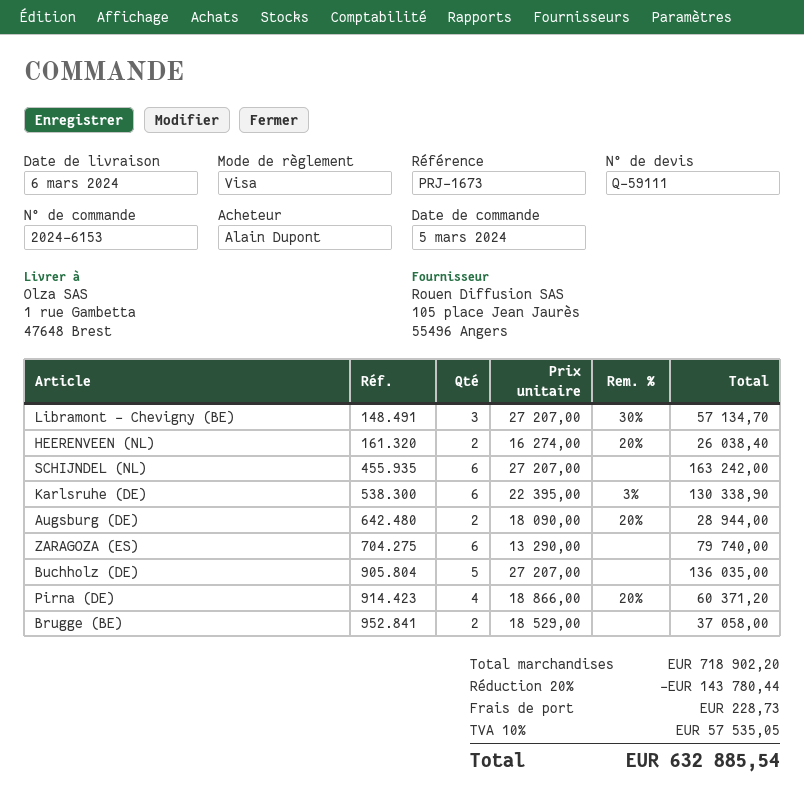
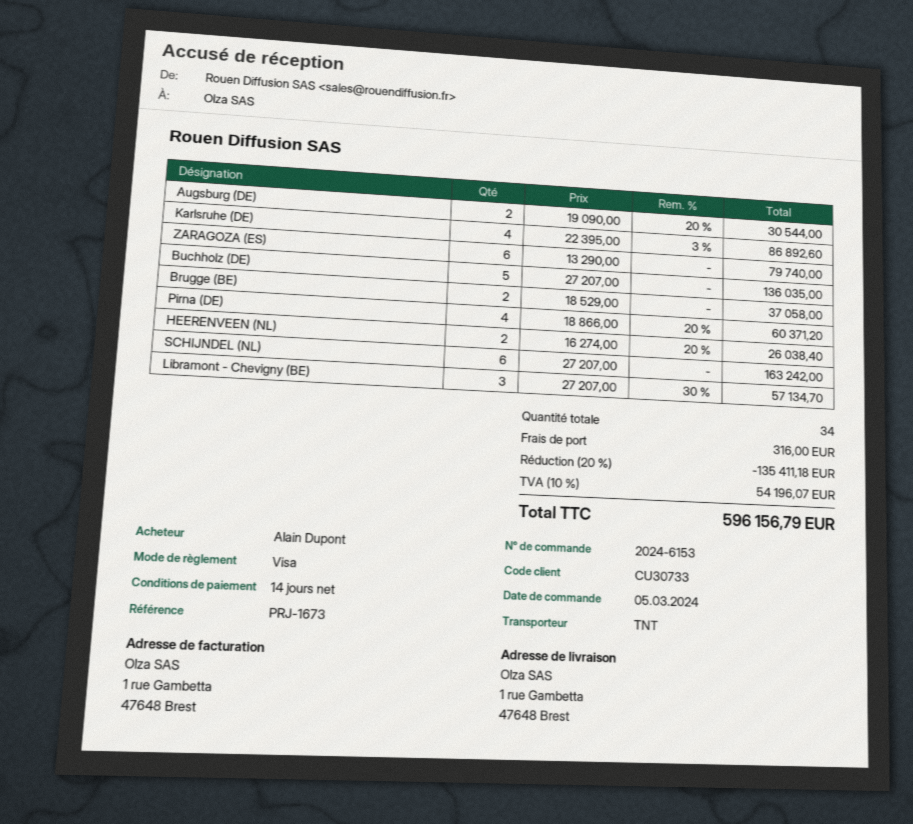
Karlsruhe (DE): 6 x 22395.00 - 3% = 130338.90 -> 4 x 22395.00 - 3% = 86892.60
Augsburg (DE): 2 x 18090.00 - 20% = 28944.00 -> 2 x 19090.00 - 20% = 30544.00
discount: 20% = 143780.44 -> 20% = 135411.18
shipping: 228.73 -> 316.00
tax: 10% = 57535.05 -> 10% = 54196.07
total: 632885.54 -> 596156.79

